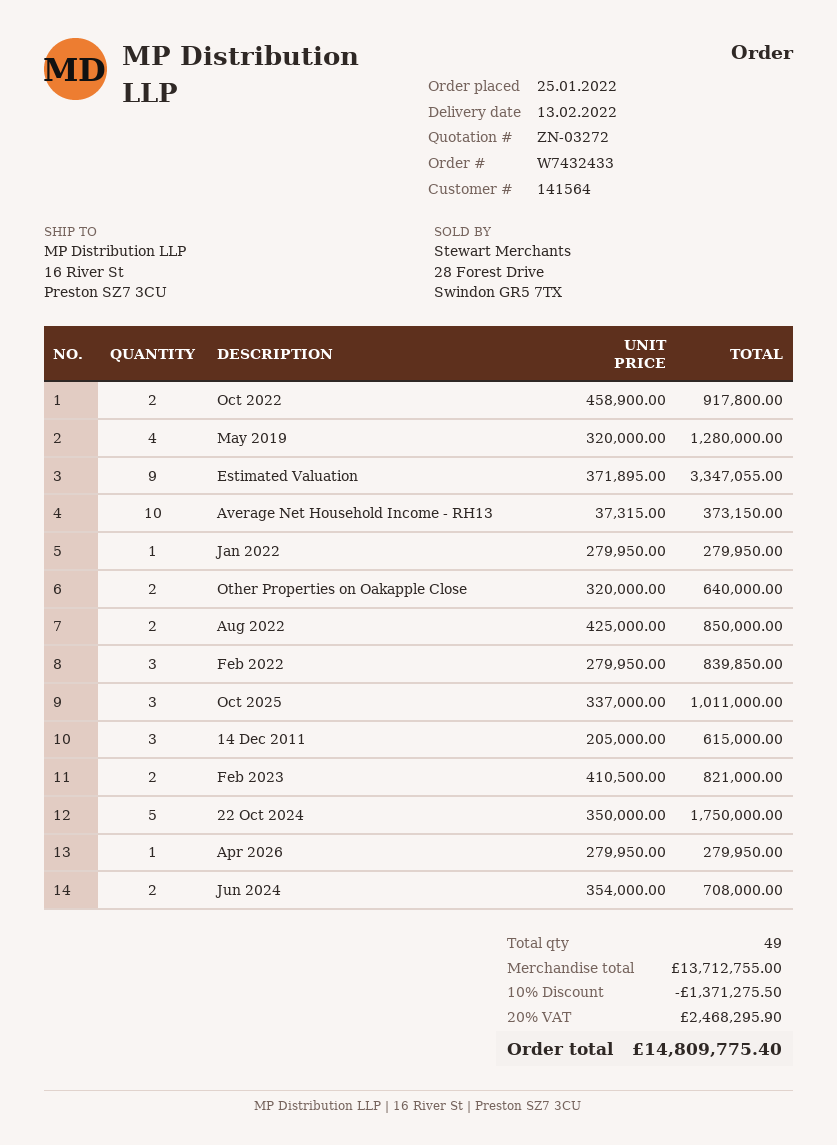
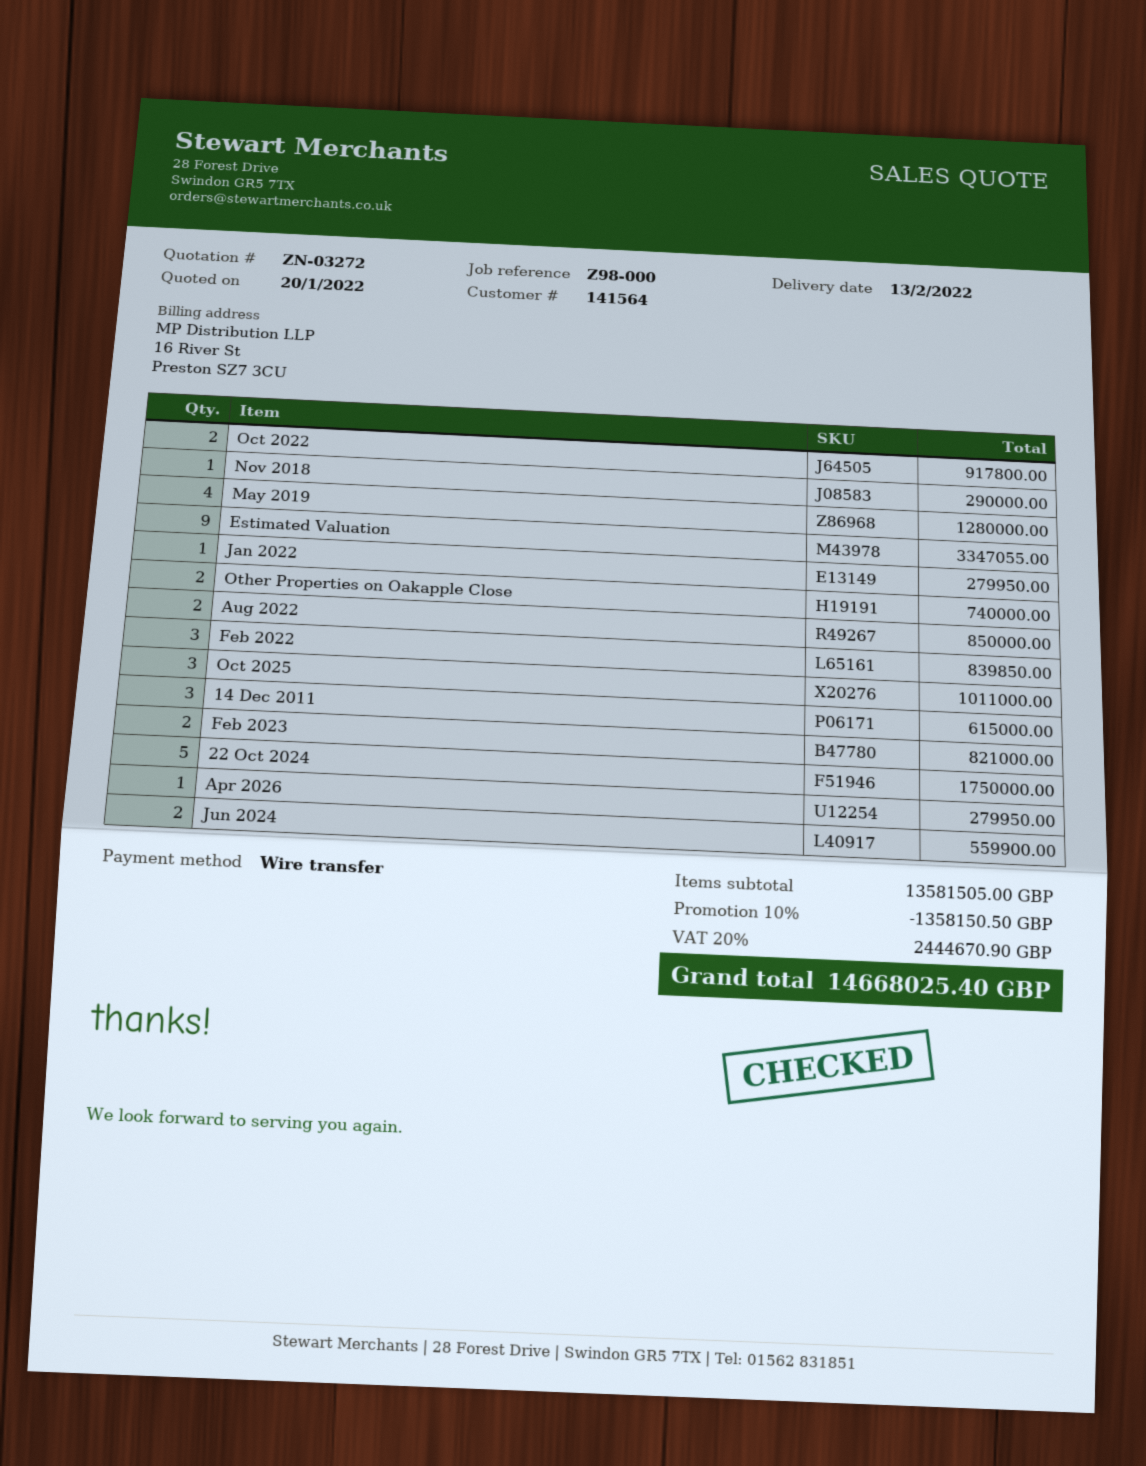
Average Net Household Income - RH13: 10 for 373150.00 -> none
Other Properties on Oakapple Close: 2 for 640000.00 -> 2 for 740000.00
Jun 2024: 2 for 708000.00 -> 2 for 559900.00
Nov 2018: none -> 1 for 290000.00
subtotal: 13712755.00 -> 13581505.00
discount: 10% = 1371275.50 -> 10% = 1358150.50
tax: 20% = 2468295.90 -> 20% = 2444670.90
total: 14809775.40 -> 14668025.40

